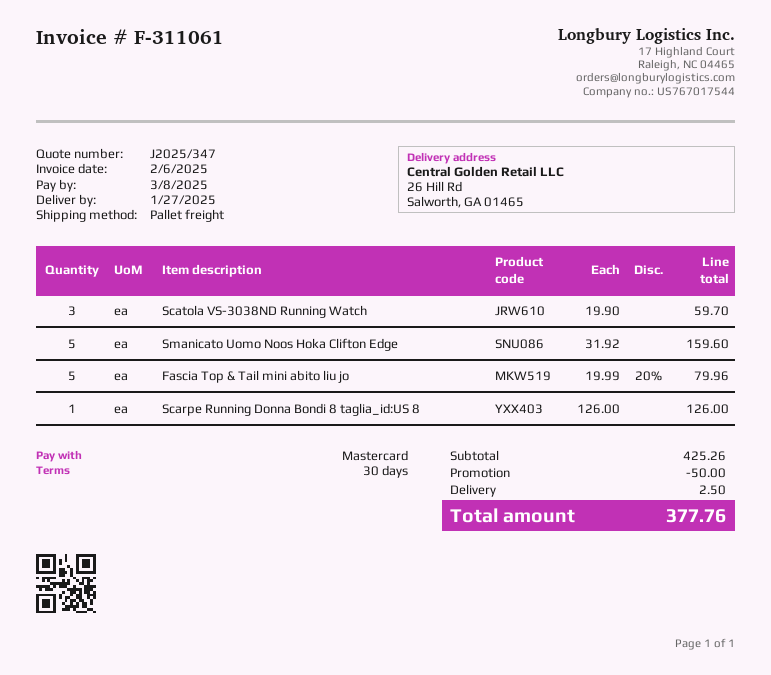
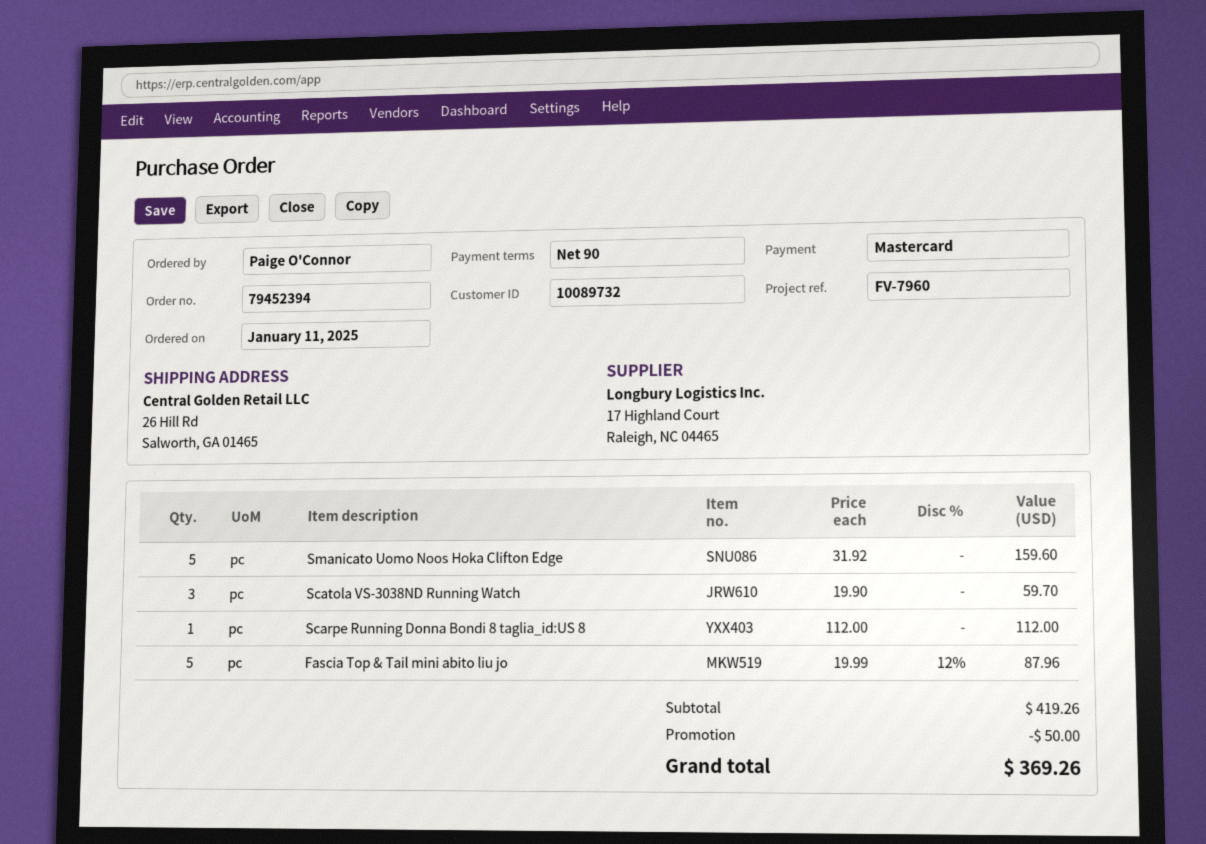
payment terms: 30 days -> 90 days
Fascia Top & Tail mini abito liu jo: 5 x 19.99 - 20% = 79.96 -> 5 x 19.99 - 12% = 87.96
Scarpe Running Donna Bondi 8 taglia_id:US 8: 1 x 126.00 = 126.00 -> 1 x 112.00 = 112.00
subtotal: 425.26 -> 419.26
shipping: 2.50 -> none
total: 377.76 -> 369.26

